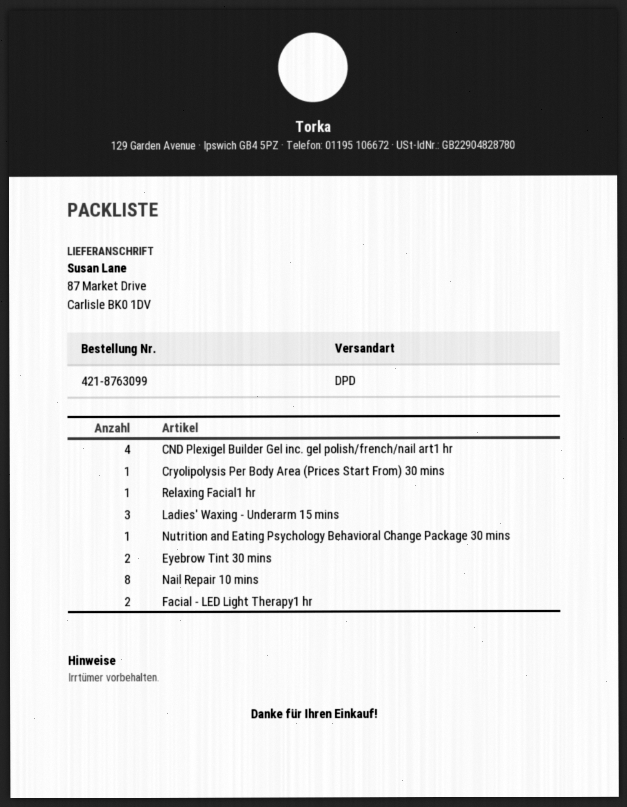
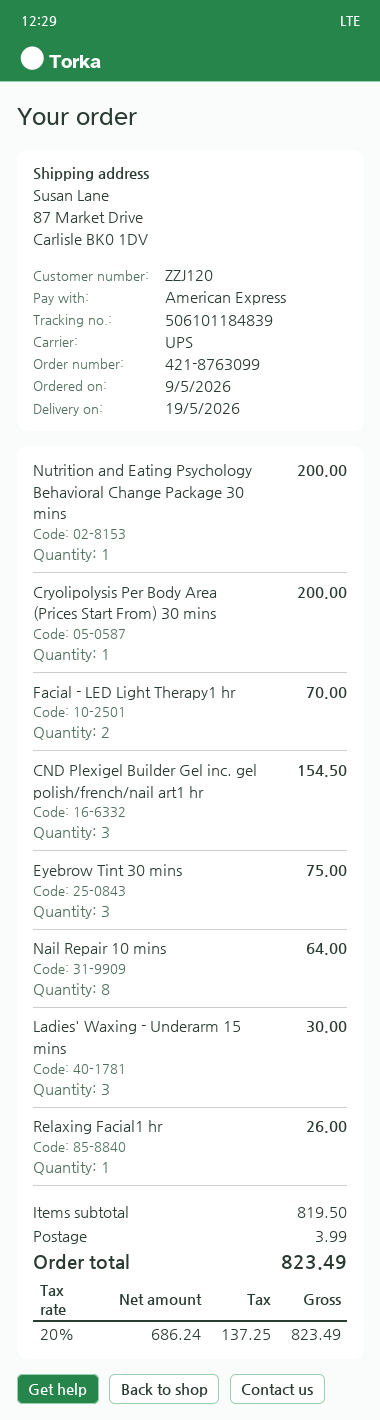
shipping method: DPD -> UPS
CND Plexigel Builder Gel inc. gel polish/french/nail art1 hr: 4 -> 3
Eyebrow Tint 30 mins: 2 -> 3

